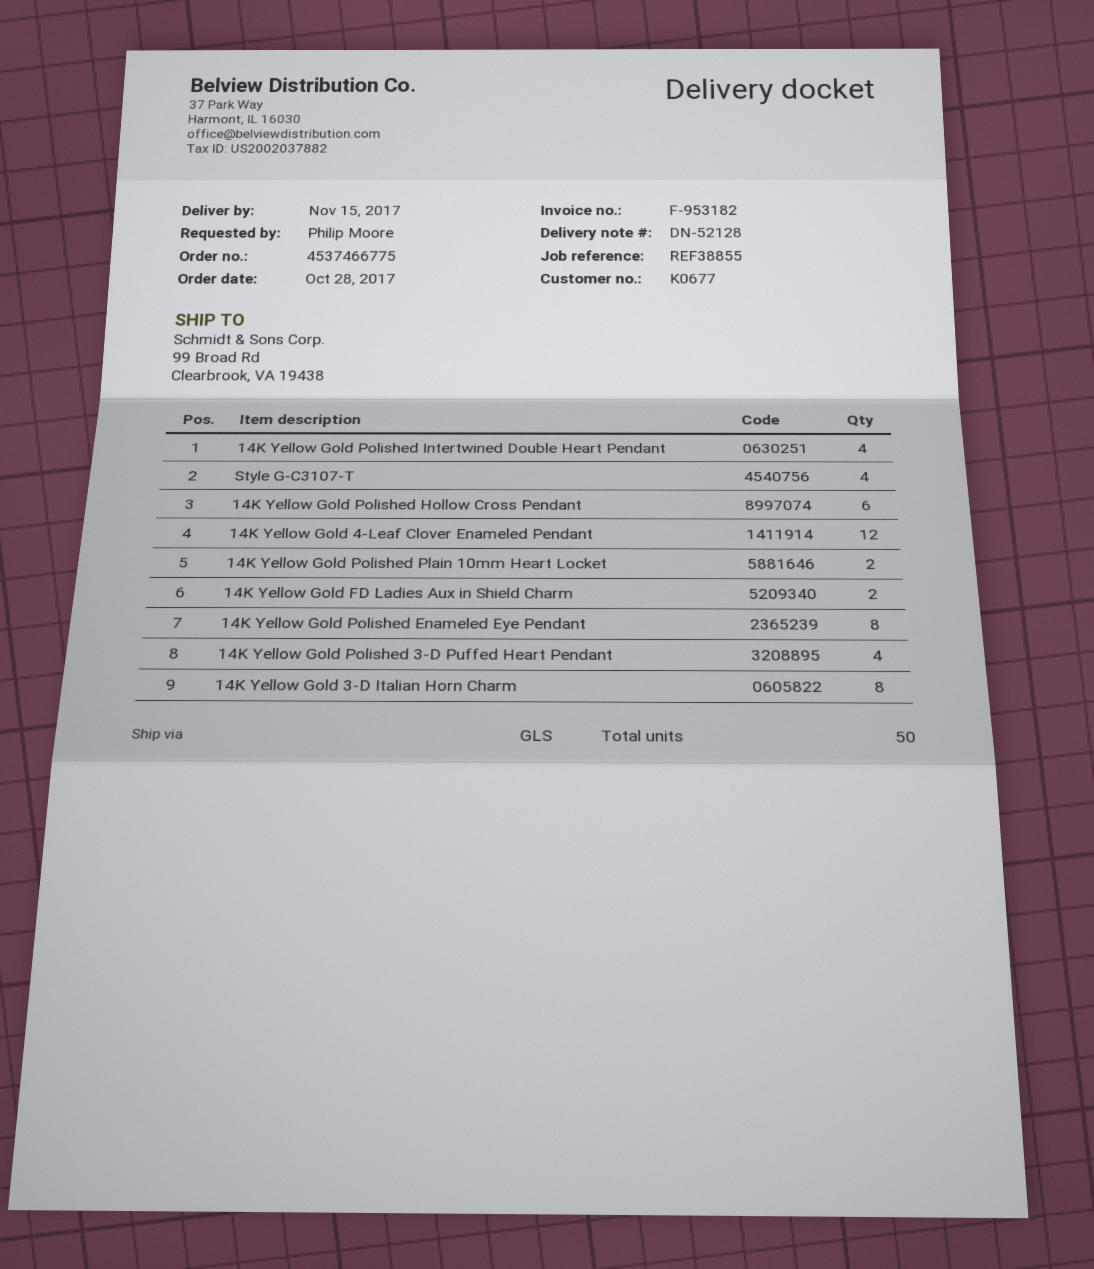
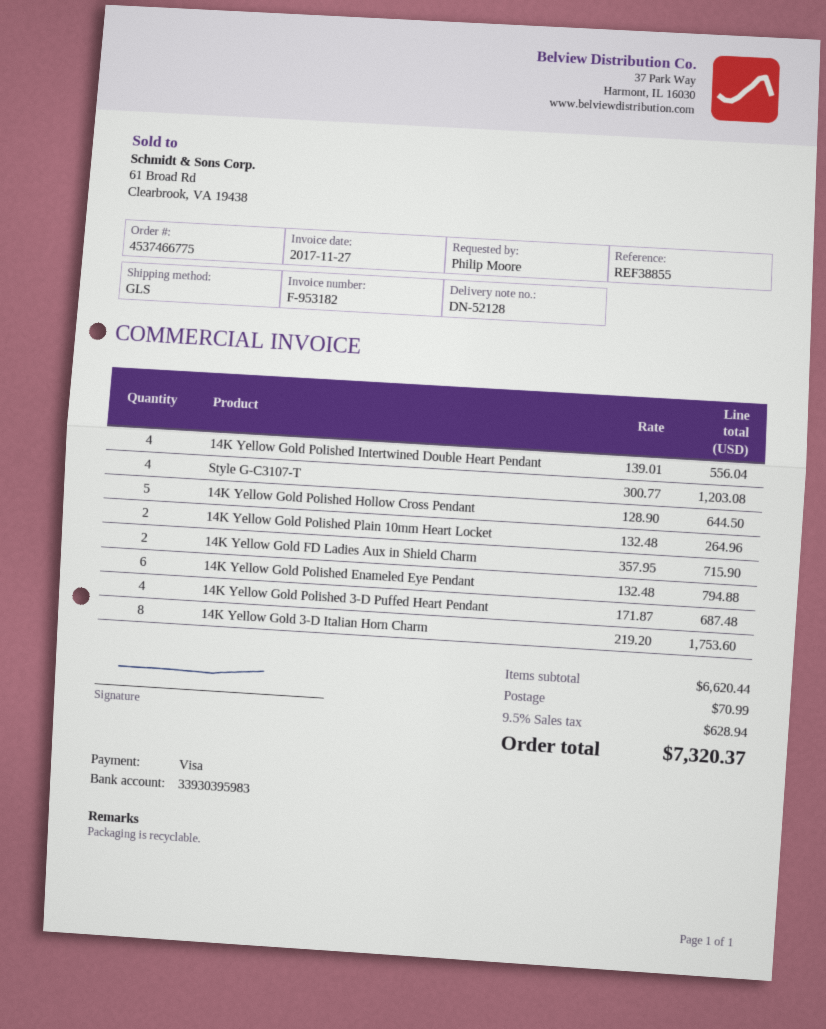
14K Yellow Gold Polished Hollow Cross Pendant: 6 -> 5
14K Yellow Gold 4-Leaf Clover Enameled Pendant: 12 -> none
14K Yellow Gold Polished Enameled Eye Pendant: 8 -> 6

